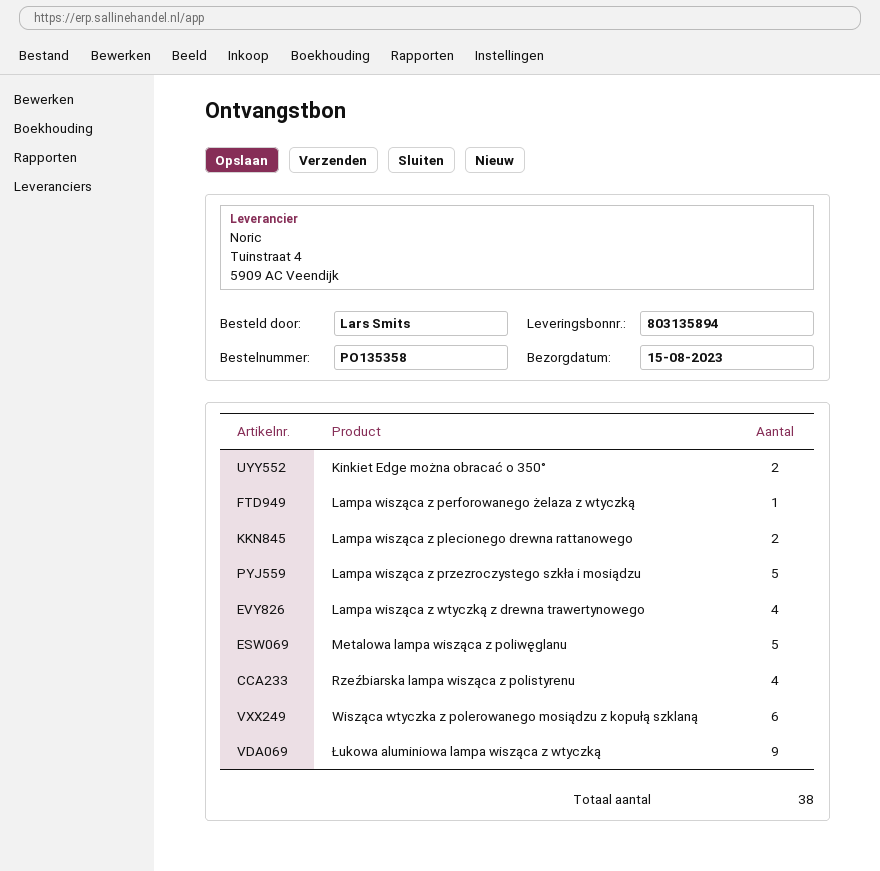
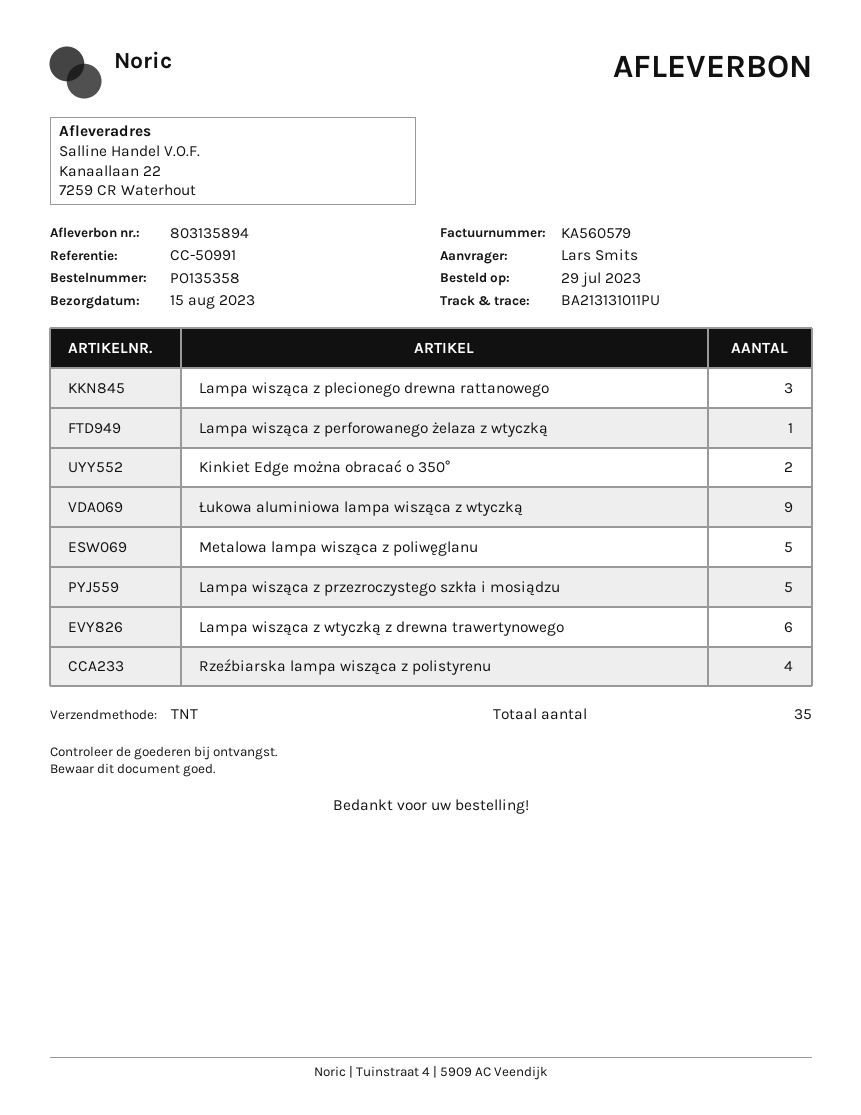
Lampa wisząca z plecionego drewna rattanowego: 2 -> 3
Lampa wisząca z wtyczką z drewna trawertynowego: 4 -> 6
Wisząca wtyczka z polerowanego mosiądzu z kopułą szklaną: 6 -> none
total quantity: 38 -> 35

